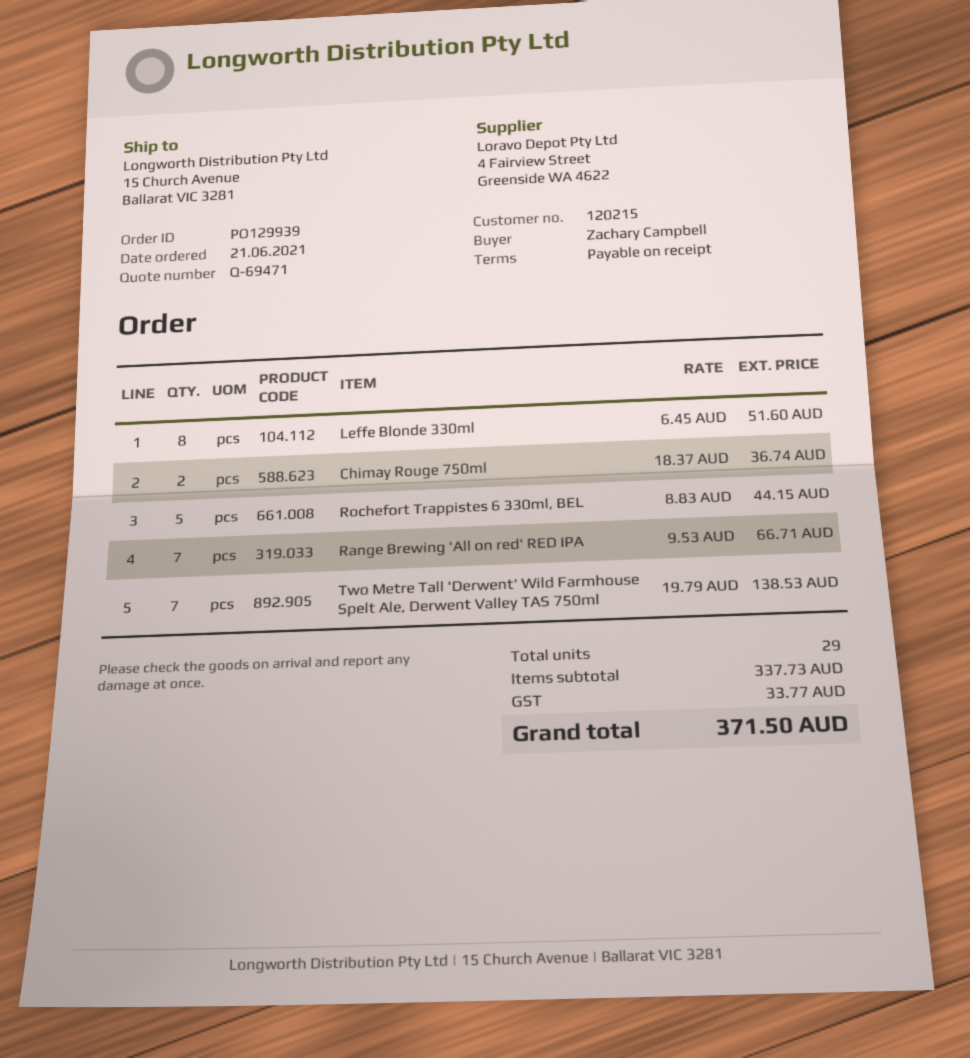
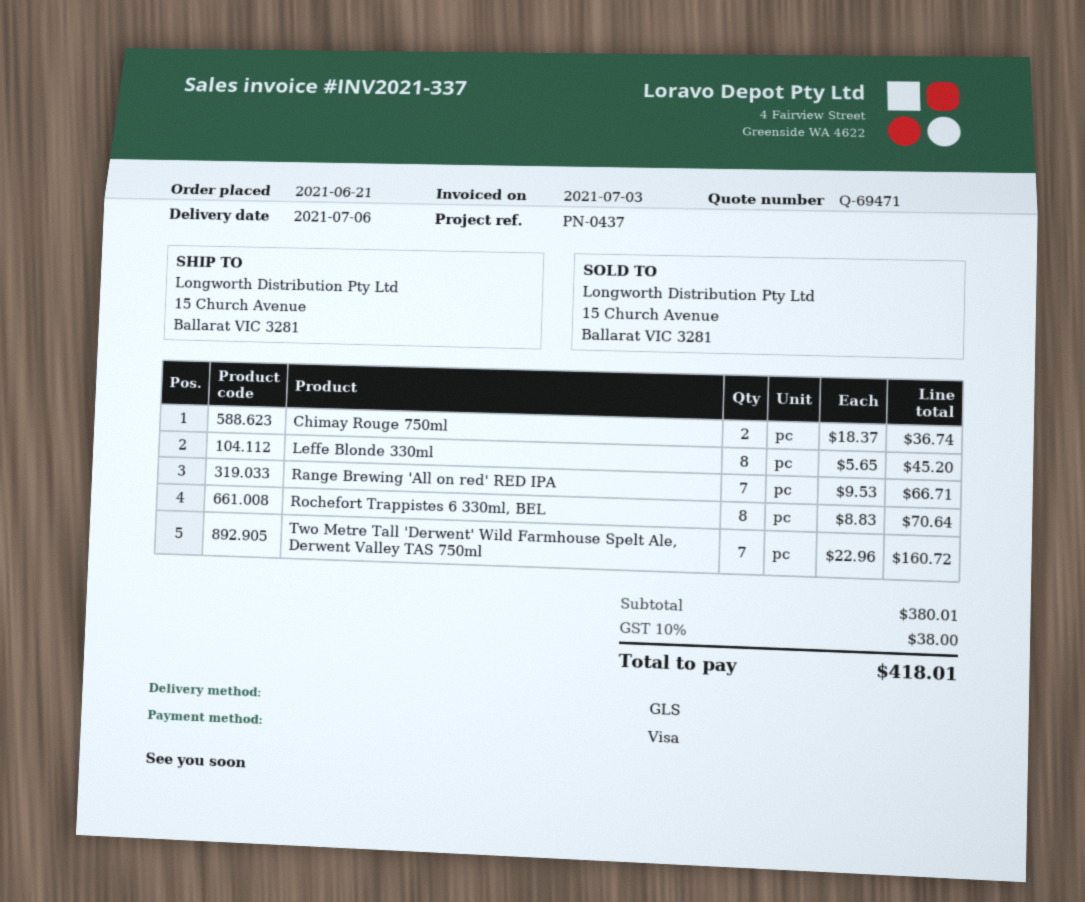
Leffe Blonde 330ml: 8 x 6.45 = 51.60 -> 8 x 5.65 = 45.20
Rochefort Trappistes 6 330ml, BEL: 5 x 8.83 = 44.15 -> 8 x 8.83 = 70.64
Two Metre Tall 'Derwent' Wild Farmhouse Spelt Ale, Derwent Valley TAS 750ml: 7 x 19.79 = 138.53 -> 7 x 22.96 = 160.72
subtotal: 337.73 -> 380.01
tax: 33.77 -> 38.00
total: 371.50 -> 418.01

